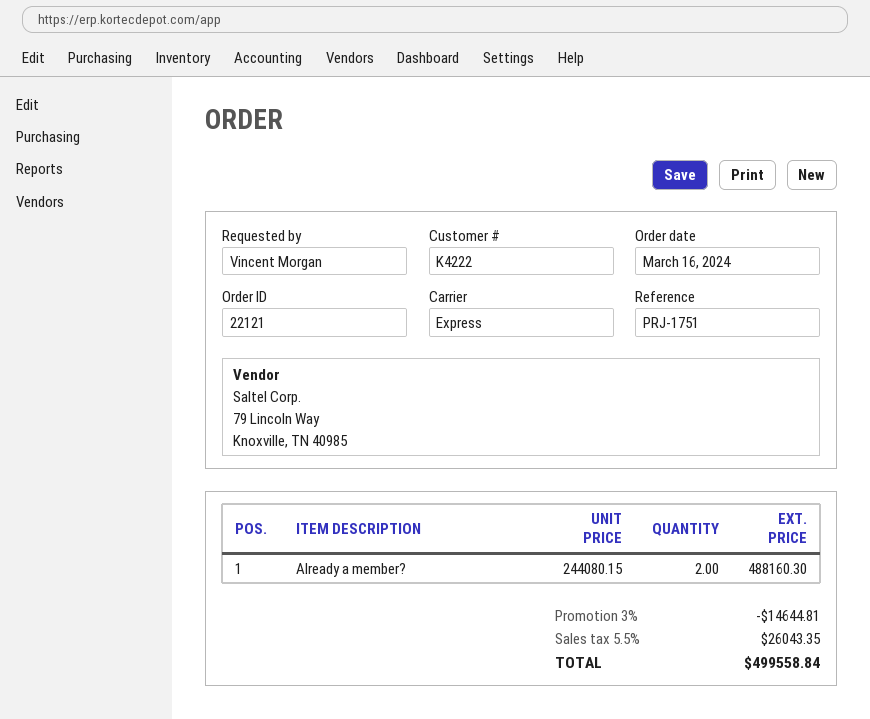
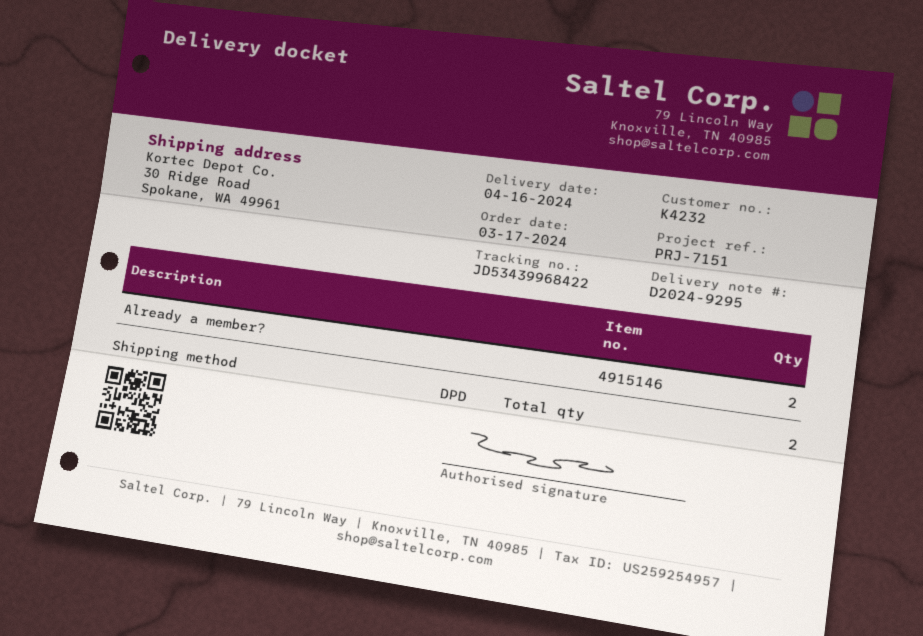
order date: 2024-03-16 -> 2024-03-17
customer number: K4222 -> K4232
reference: PRJ-1751 -> PRJ-7151
shipping method: express -> DPD

